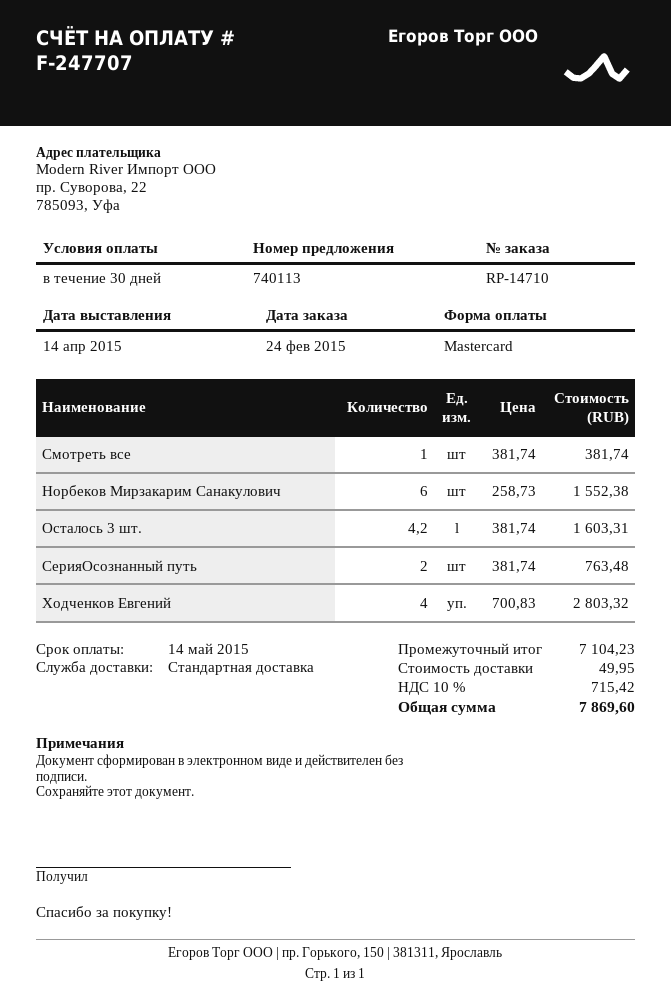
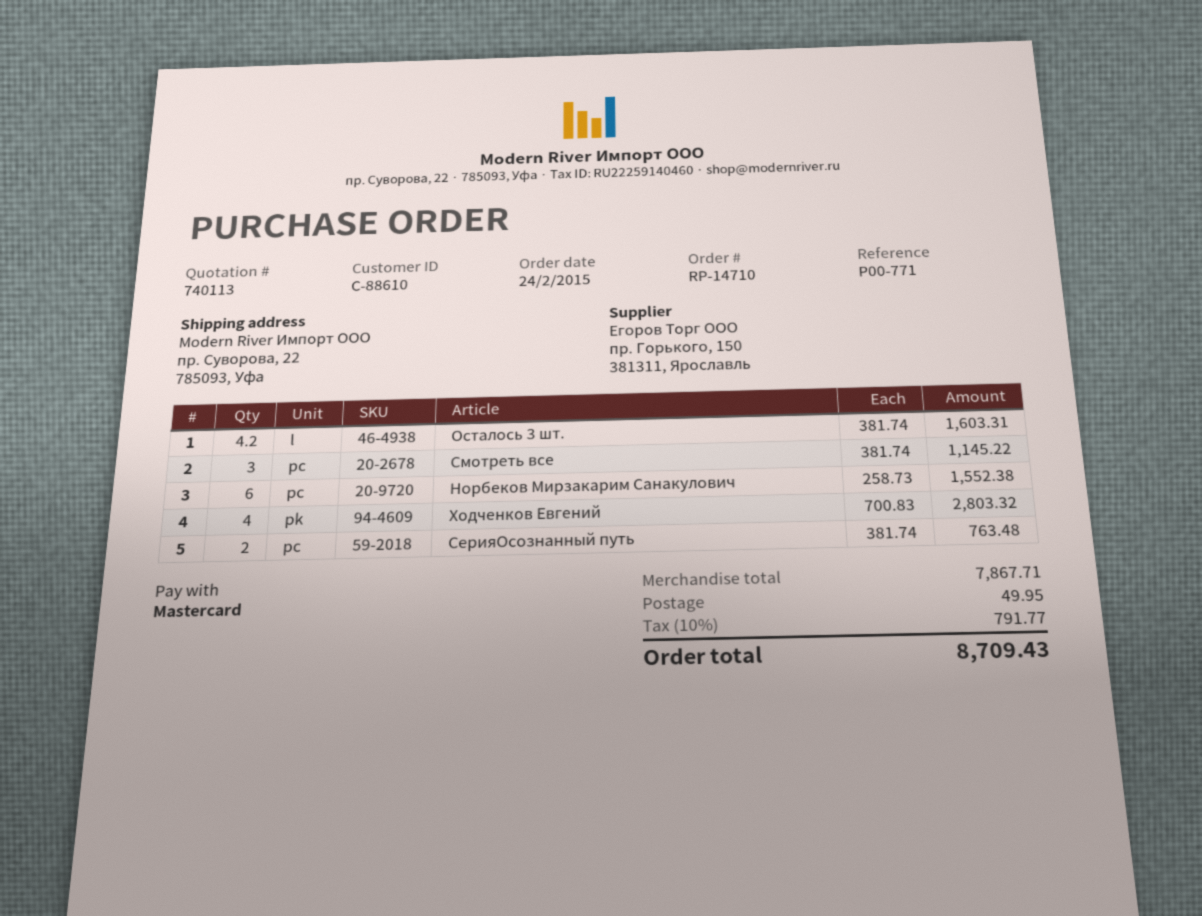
Смотреть все: 1 x 381.74 = 381.74 -> 3 x 381.74 = 1145.22
subtotal: 7104.23 -> 7867.71
tax: 10% = 715.42 -> 10% = 791.77
total: 7869.60 -> 8709.43

